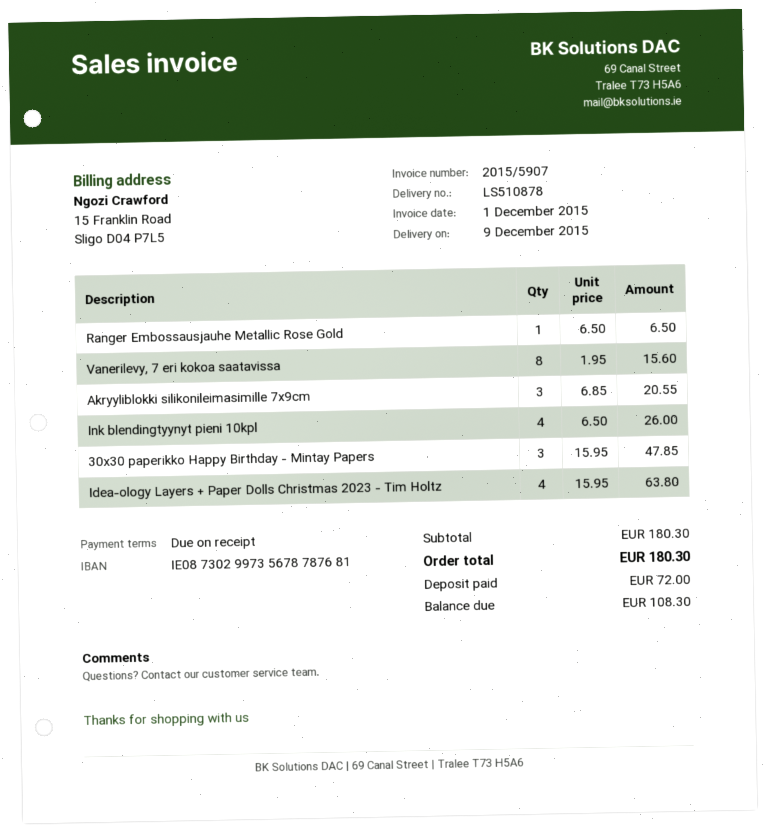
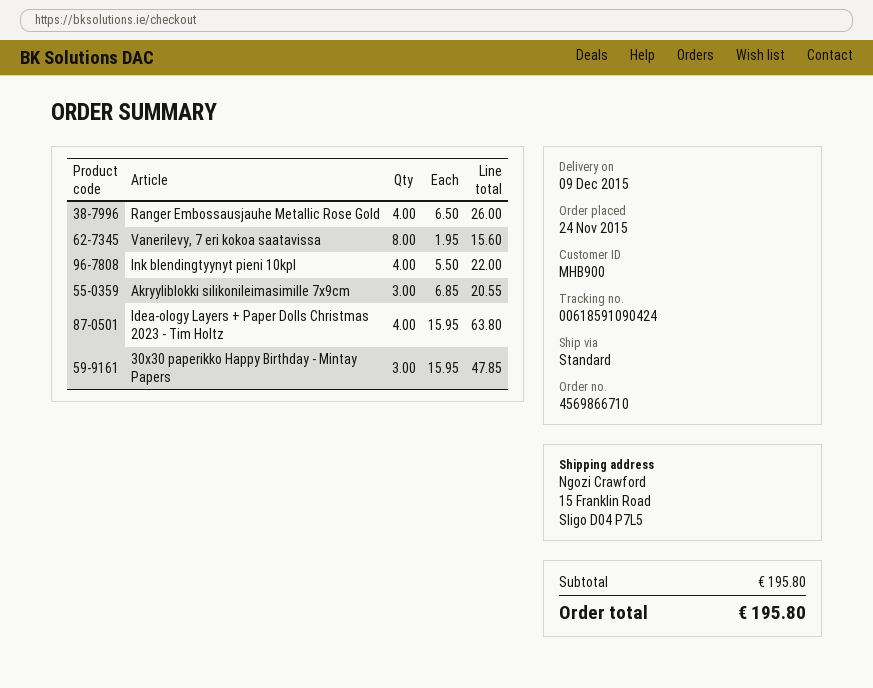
Ranger Embossausjauhe Metallic Rose Gold: 1 x 6.50 = 6.50 -> 4 x 6.50 = 26.00
Ink blendingtyynyt pieni 10kpl: 4 x 6.50 = 26.00 -> 4 x 5.50 = 22.00
subtotal: 180.30 -> 195.80
total: 180.30 -> 195.80

